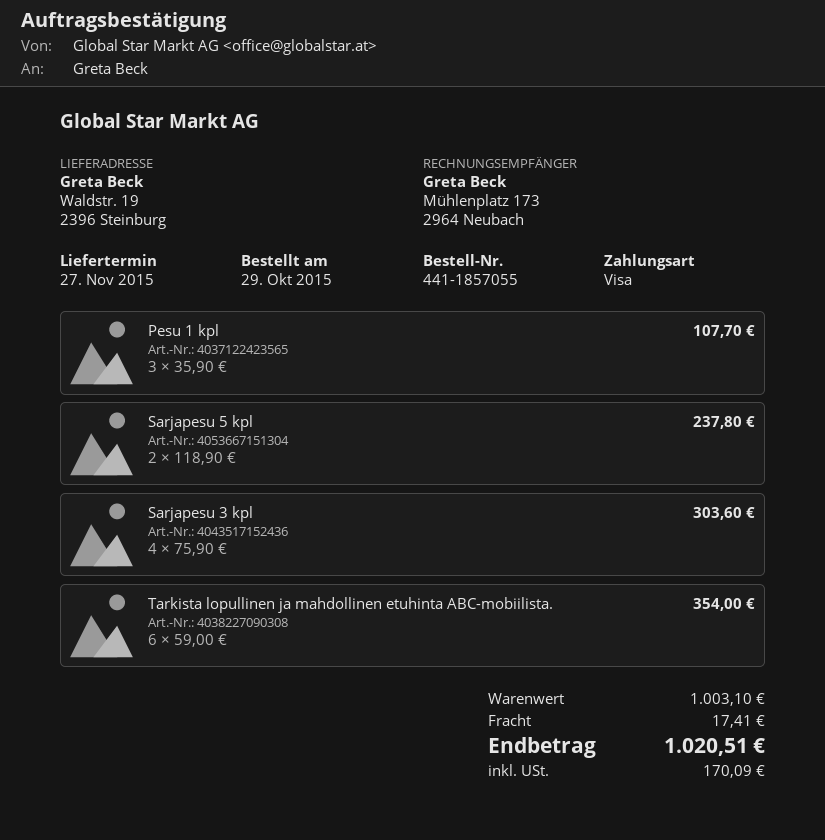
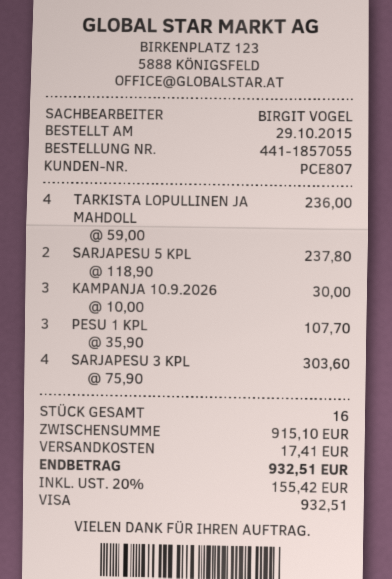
Tarkista lopullinen ja mahdollinen etuhinta ABC-mobiilista.: 6 x 59.00 = 354.00 -> 4 x 59.00 = 236.00
KAMPANJA 10.9.2026: none -> 3 x 10.00 = 30.00
subtotal: 1003.10 -> 915.10
tax: 170.09 -> 155.42
total: 1020.51 -> 932.51

